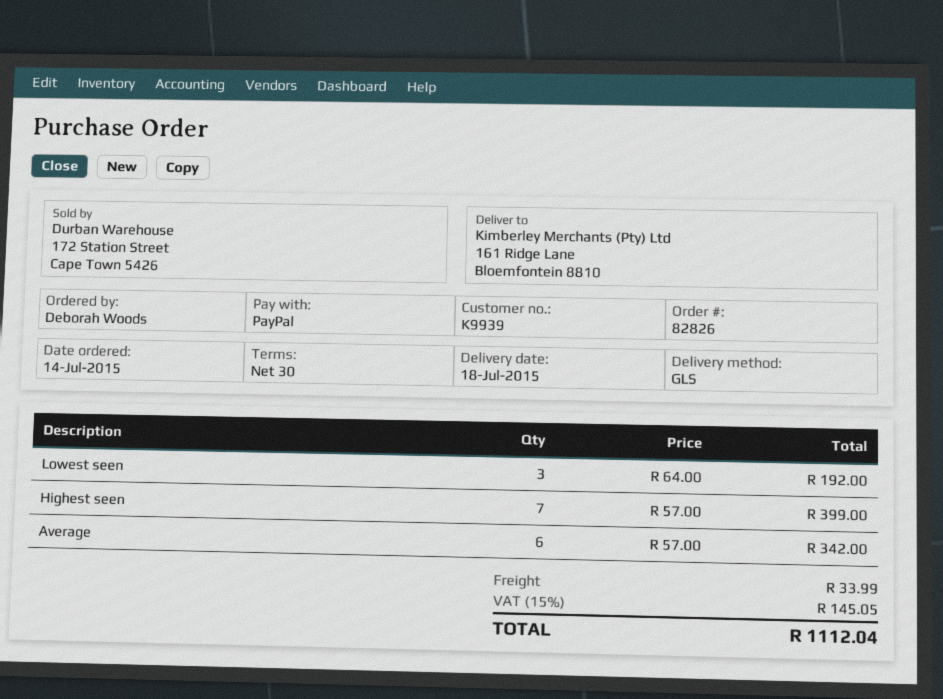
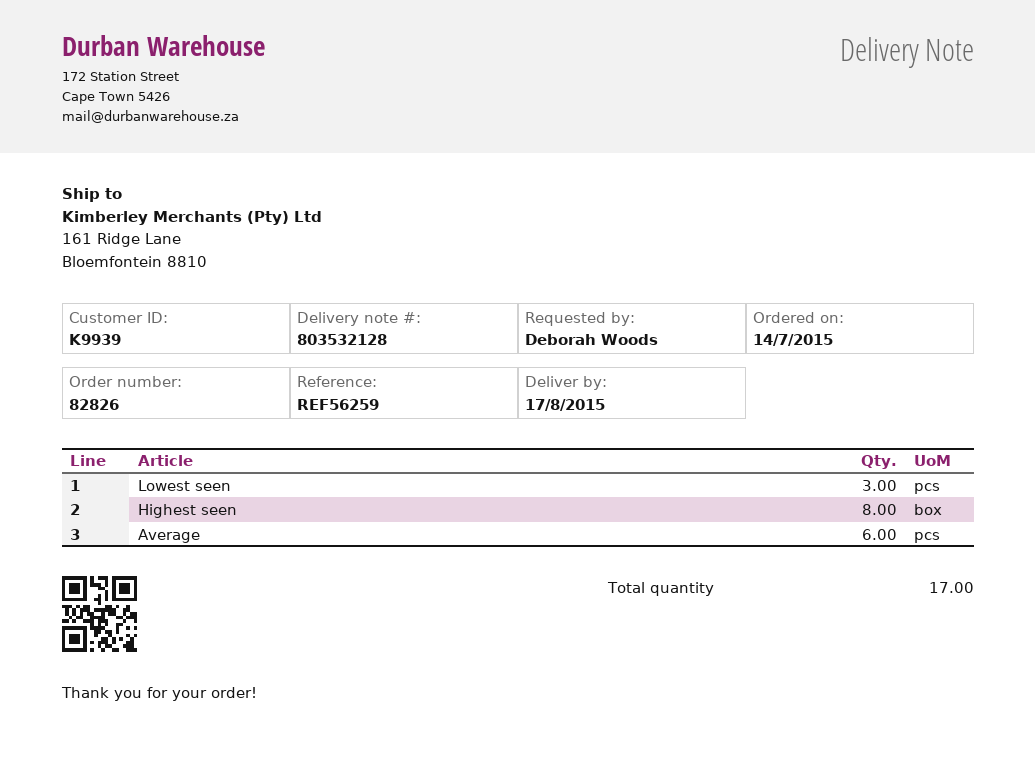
delivery date: 2015-07-18 -> 2015-08-17
Highest seen: 7 -> 8

